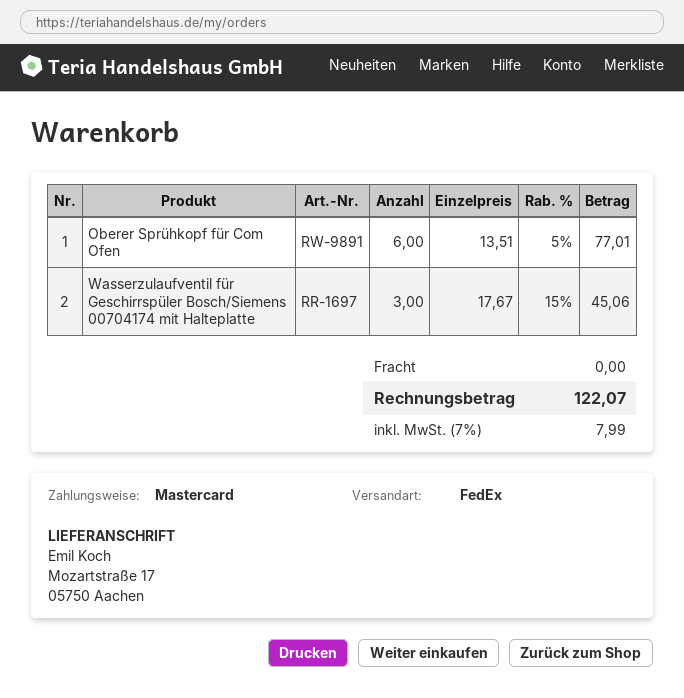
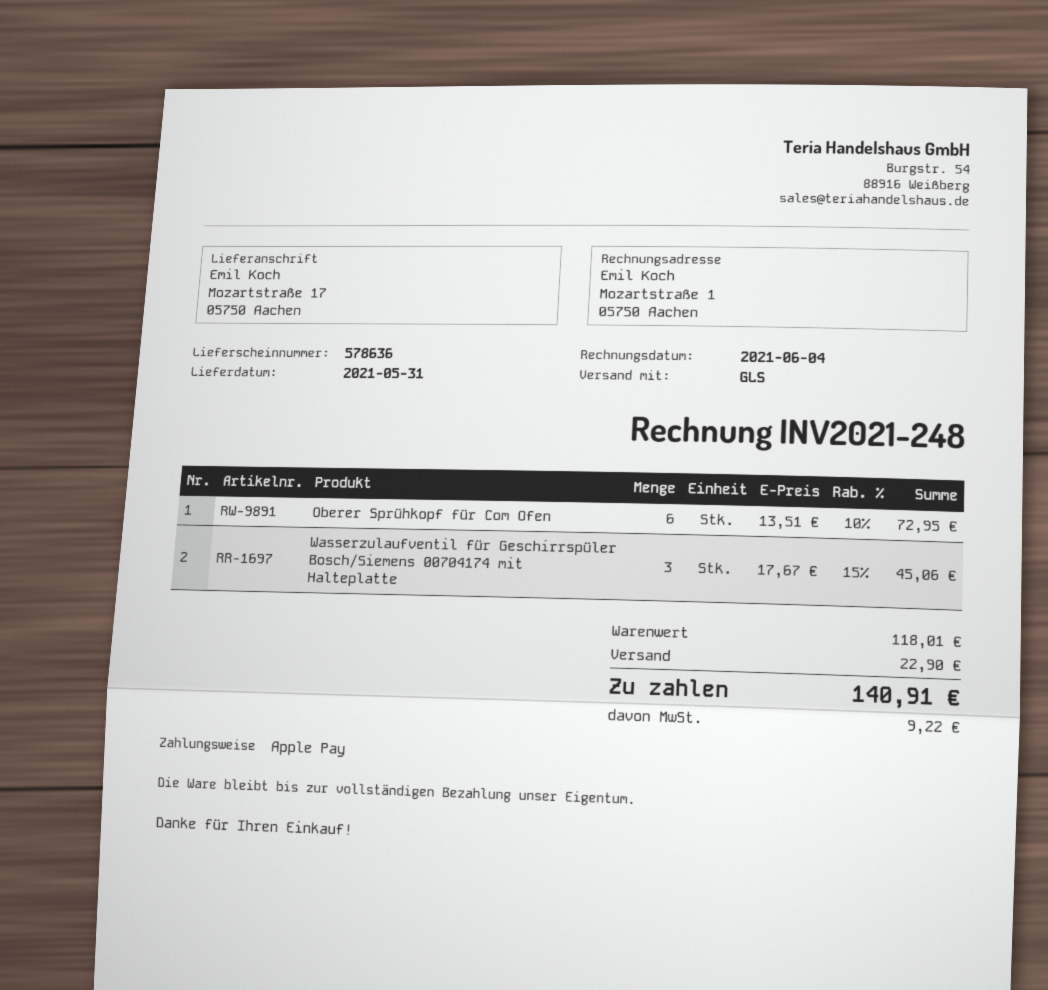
payment method: Mastercard -> Apple Pay
shipping method: FedEx -> GLS
Oberer Sprühkopf für Com Ofen: 6 x 13.51 - 5% = 77.01 -> 6 x 13.51 - 10% = 72.95
shipping: 0.00 -> 22.90
tax: 7.99 -> 9.22
total: 122.07 -> 140.91

